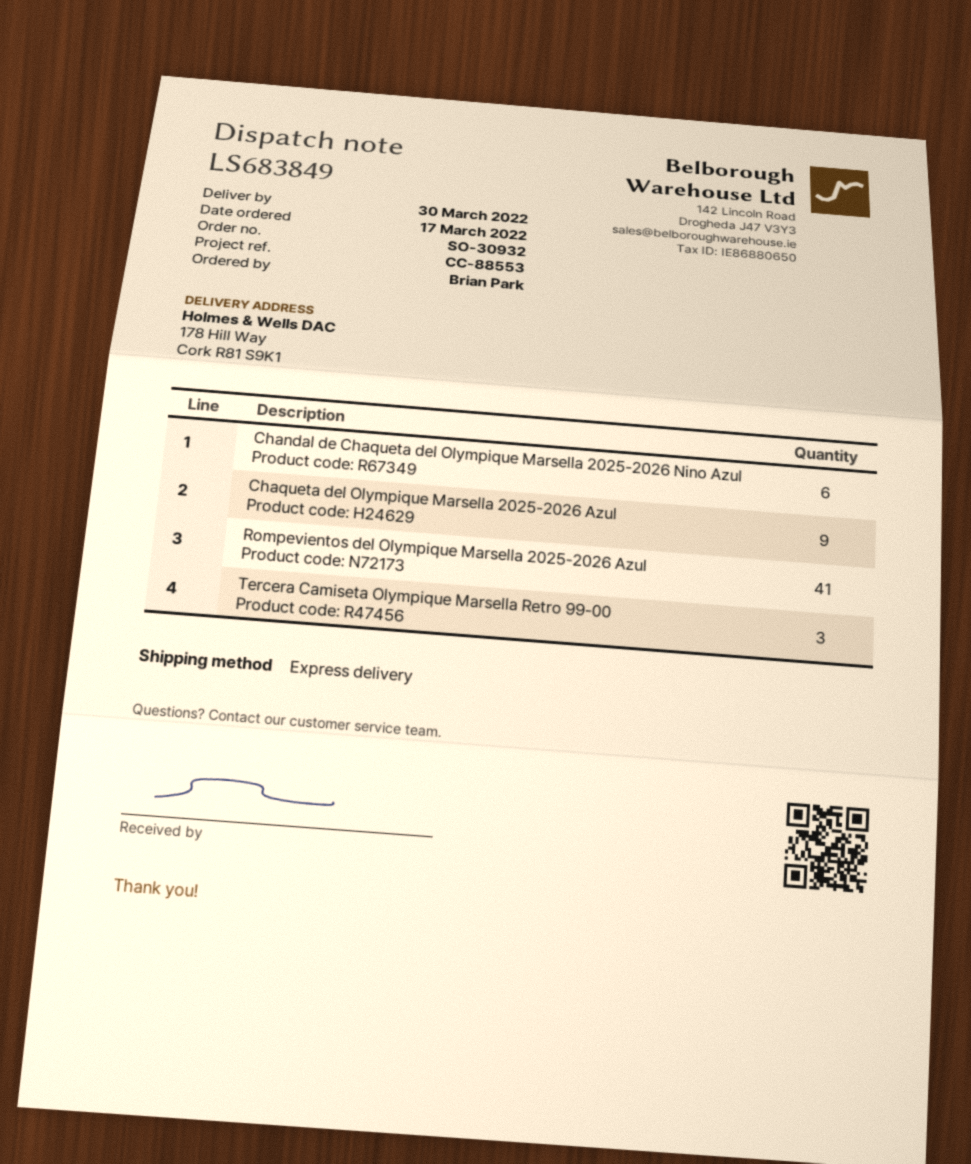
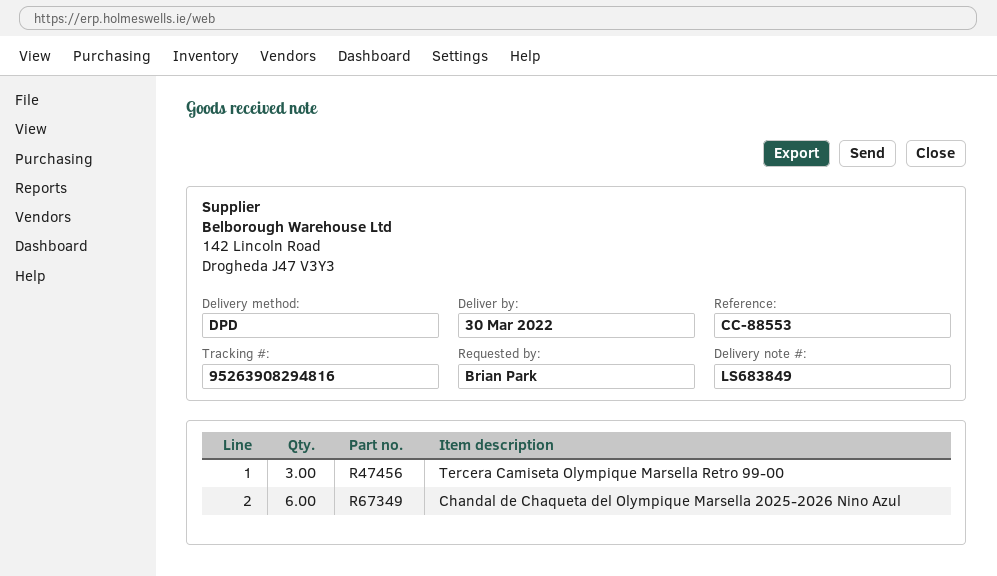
shipping method: express -> DPD
Chaqueta del Olympique Marsella 2025-2026 Azul: 9 -> none
Rompevientos del Olympique Marsella 2025-2026 Azul: 41 -> none

